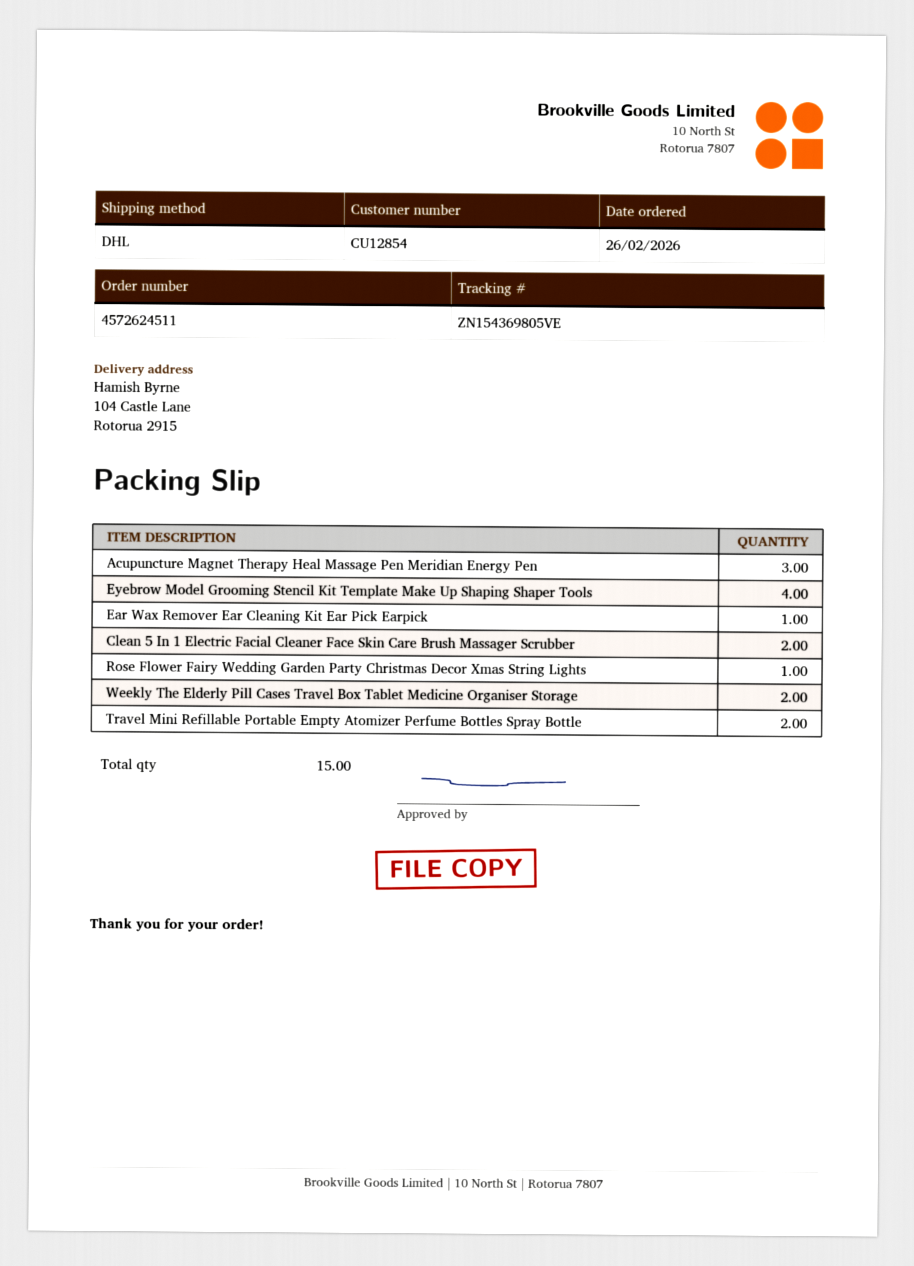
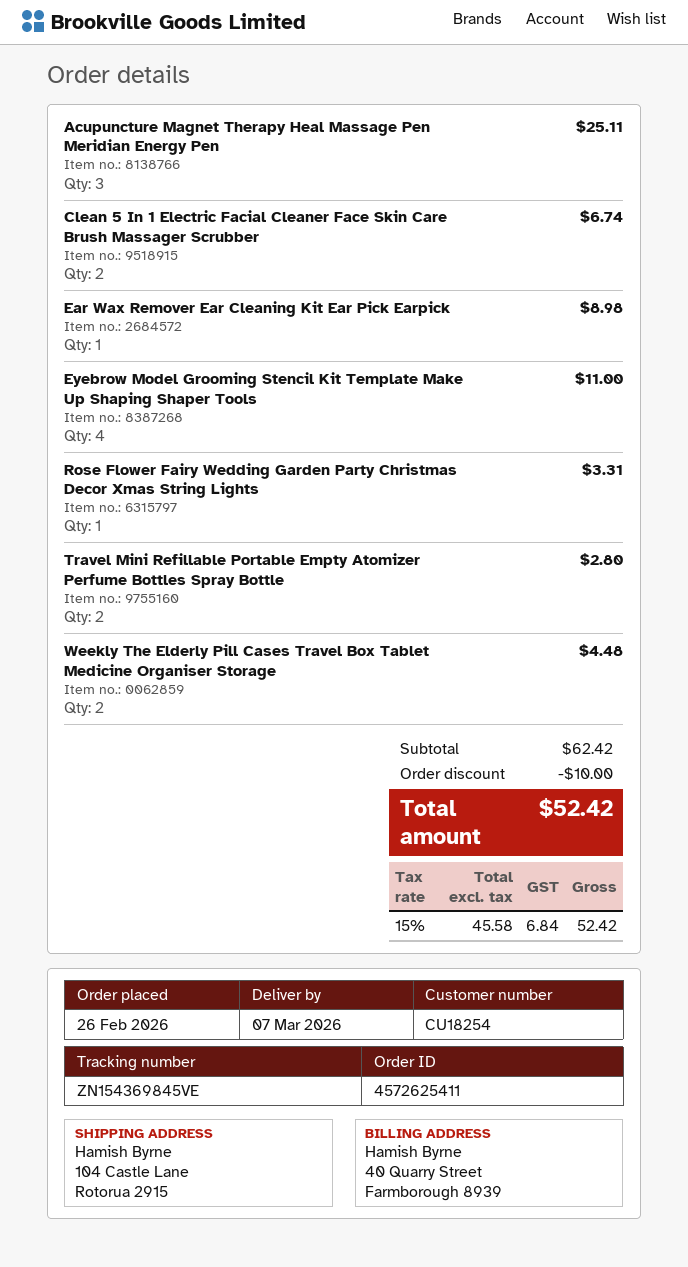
order number: 4572624511 -> 4572625411
customer number: CU12854 -> CU18254
tracking number: ZN154369805VE -> ZN154369845VE

